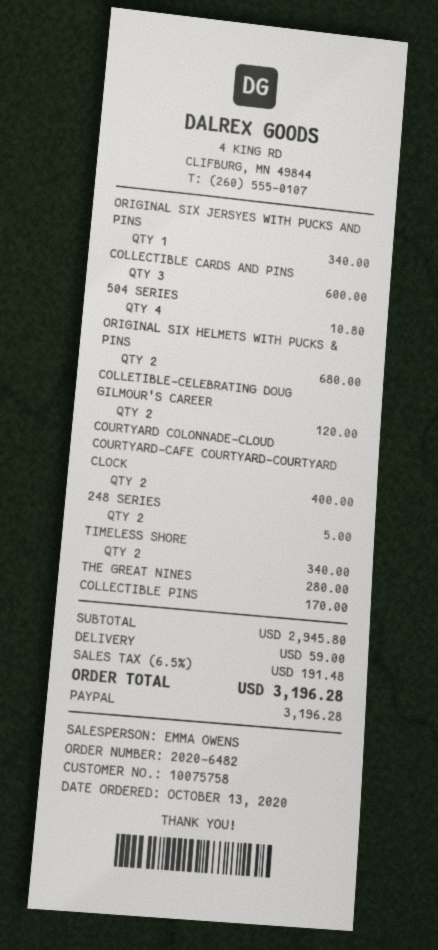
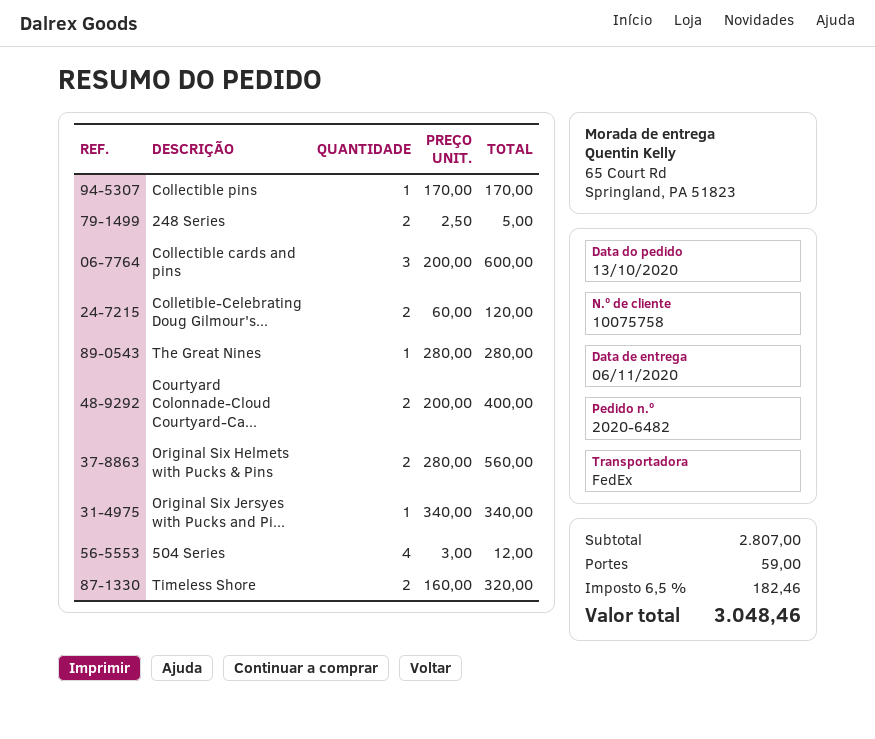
504 SERIES: 4 for 10.80 -> 4 for 12.00
ORIGINAL SIX HELMETS WITH PUCKS & PINS: 2 for 680.00 -> 2 for 560.00
TIMELESS SHORE: 2 for 340.00 -> 2 for 320.00
subtotal: 2945.80 -> 2807.00
tax: 6.5% = 191.48 -> 6.5% = 182.46
total: 3196.28 -> 3048.46

